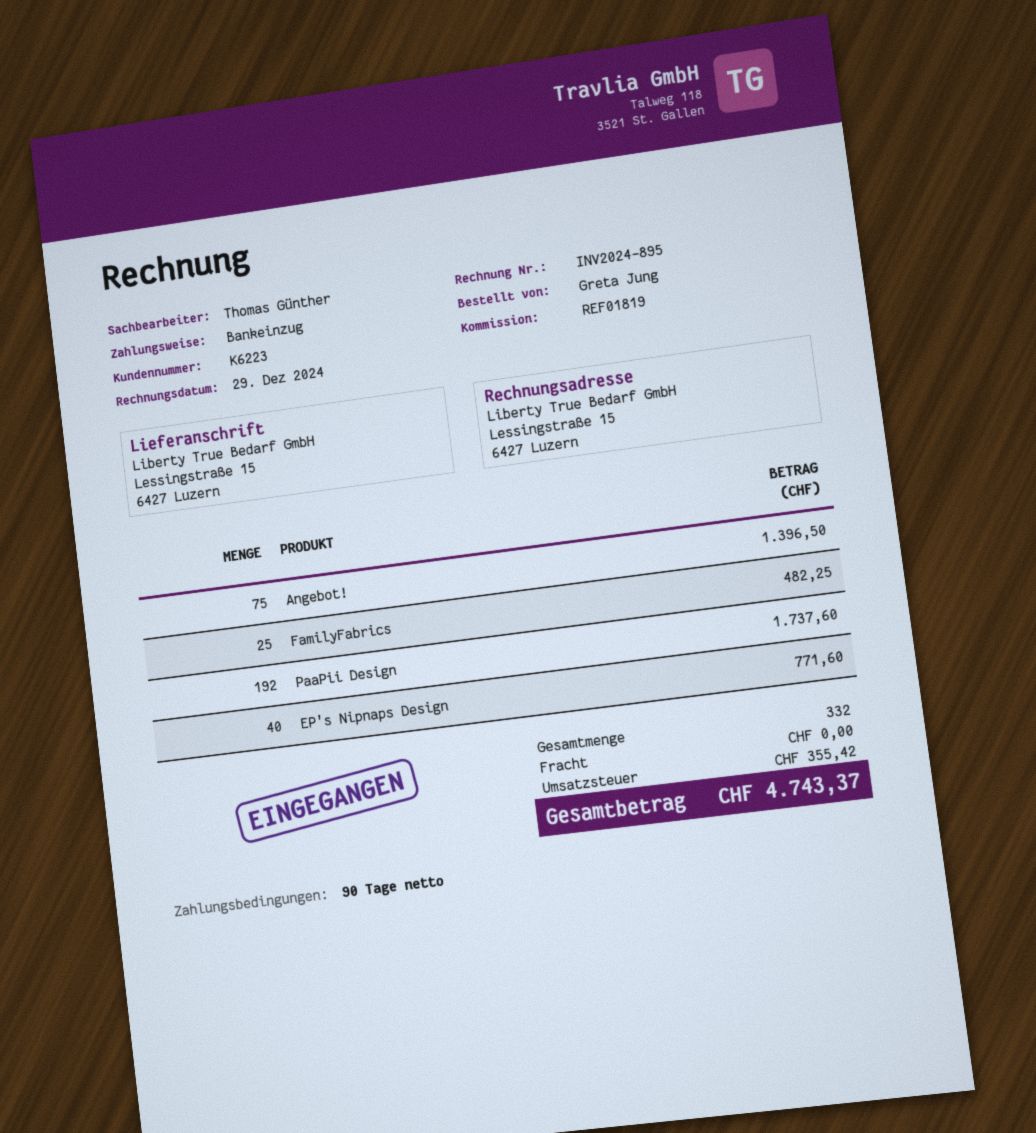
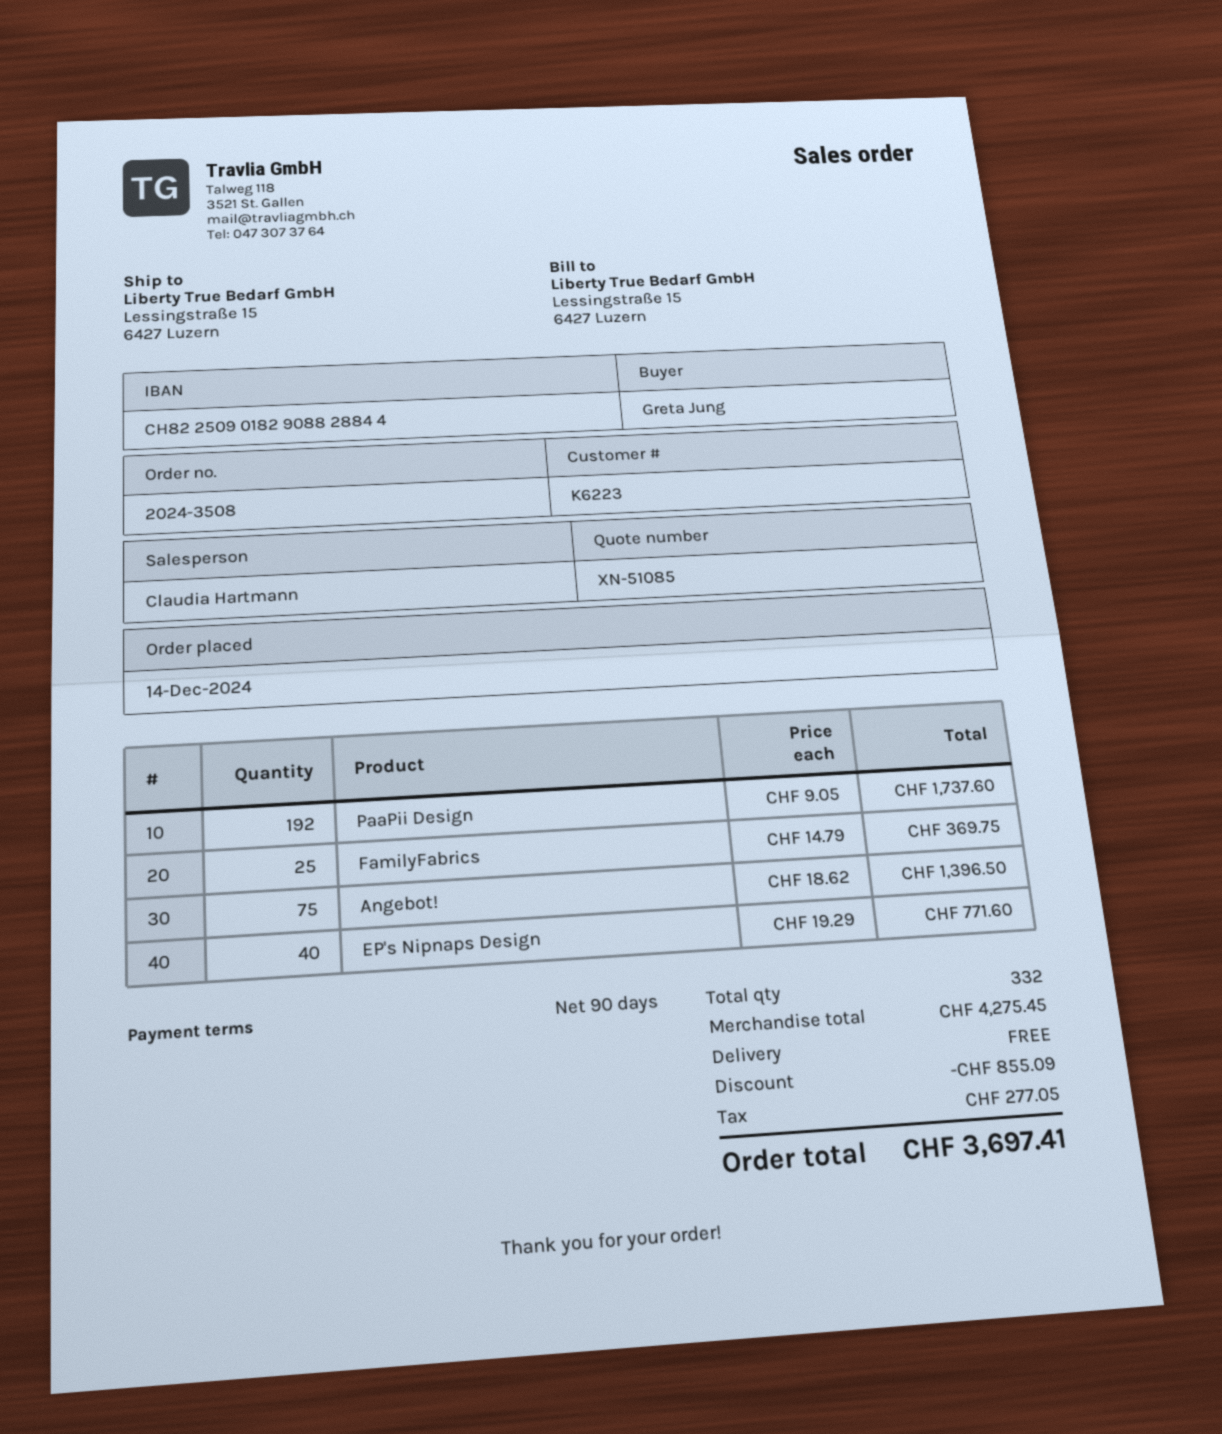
sales rep: Thomas Günther -> Claudia Hartmann
FamilyFabrics: 25 for 482.25 -> 25 for 369.75
discount: none -> 855.09
tax: 355.42 -> 277.05
total: 4743.37 -> 3697.41

